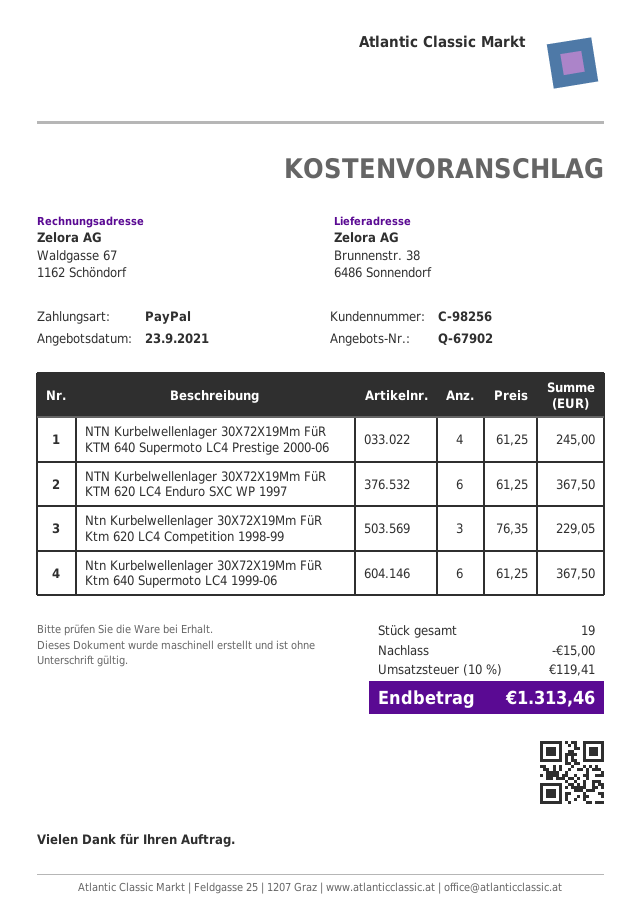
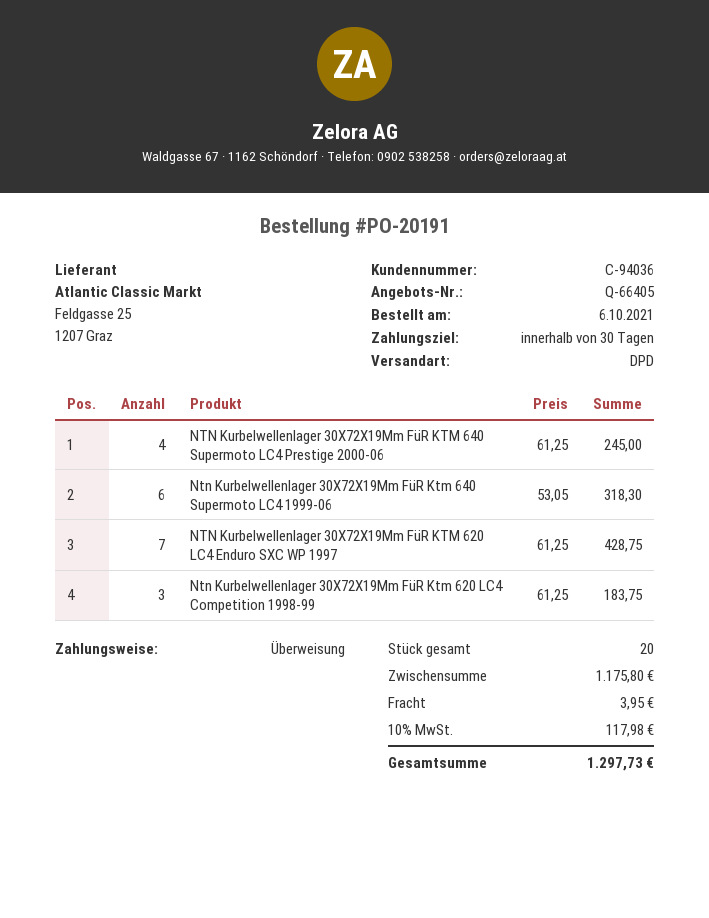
quote number: Q-67902 -> Q-66405
customer number: C-98256 -> C-94036
payment method: PayPal -> bank transfer
NTN Kurbelwellenlager 30X72X19Mm FüR KTM 620 LC4 Enduro SXC WP 1997: 6 x 61.25 = 367.50 -> 7 x 61.25 = 428.75
Ntn Kurbelwellenlager 30X72X19Mm FüR Ktm 620 LC4 Competition 1998-99: 3 x 76.35 = 229.05 -> 3 x 61.25 = 183.75
Ntn Kurbelwellenlager 30X72X19Mm FüR Ktm 640 Supermoto LC4 1999-06: 6 x 61.25 = 367.50 -> 6 x 53.05 = 318.30
total quantity: 19 -> 20
discount: 15.00 -> none
shipping: none -> 3.95
tax: 10% = 119.41 -> 10% = 117.98
total: 1313.46 -> 1297.73

